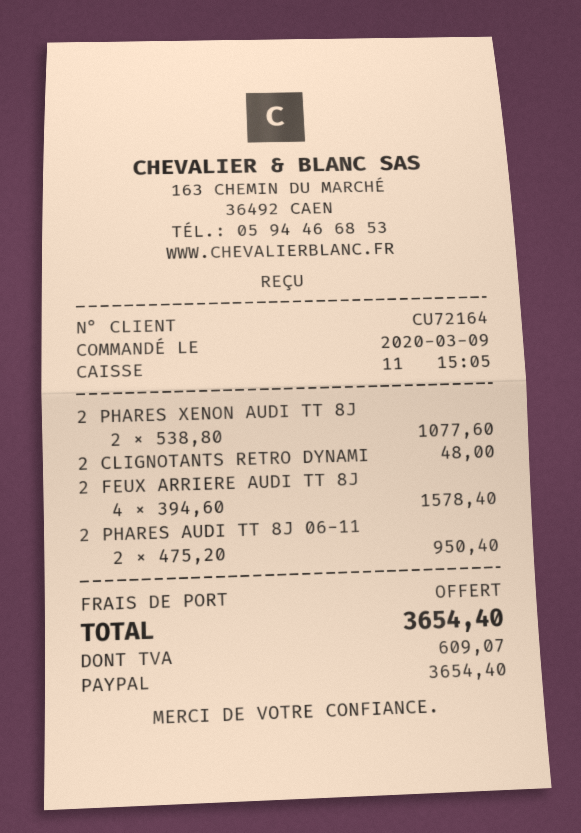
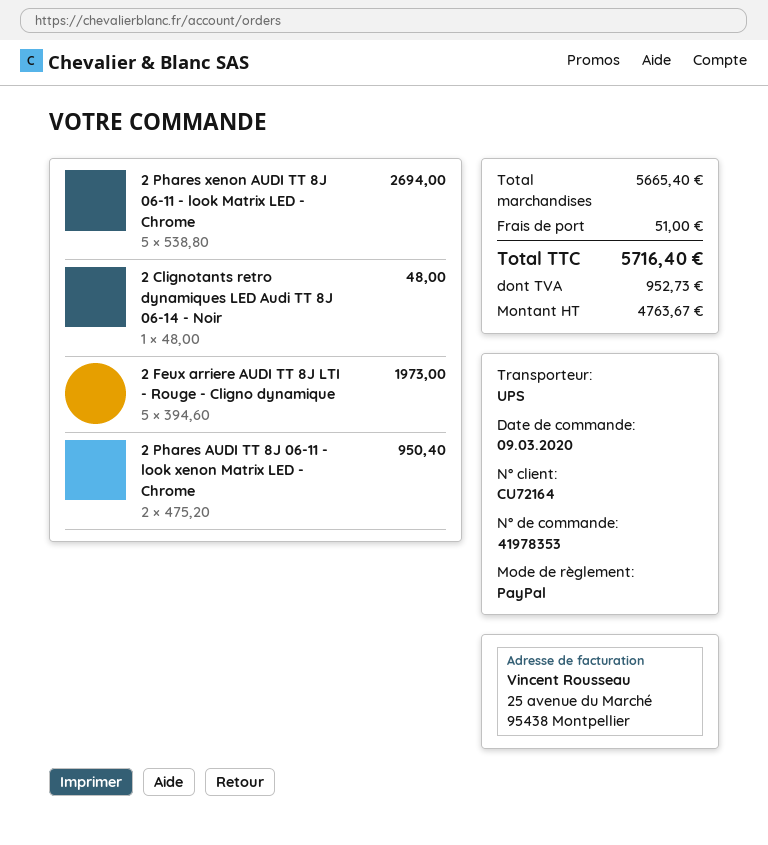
2 PHARES XENON AUDI TT 8J: 2 x 538.80 = 1077.60 -> 5 x 538.80 = 2694.00
2 FEUX ARRIERE AUDI TT 8J: 4 x 394.60 = 1578.40 -> 5 x 394.60 = 1973.00
shipping: 0.00 -> 51.00
tax: 609.07 -> 952.73
total: 3654.40 -> 5716.40

